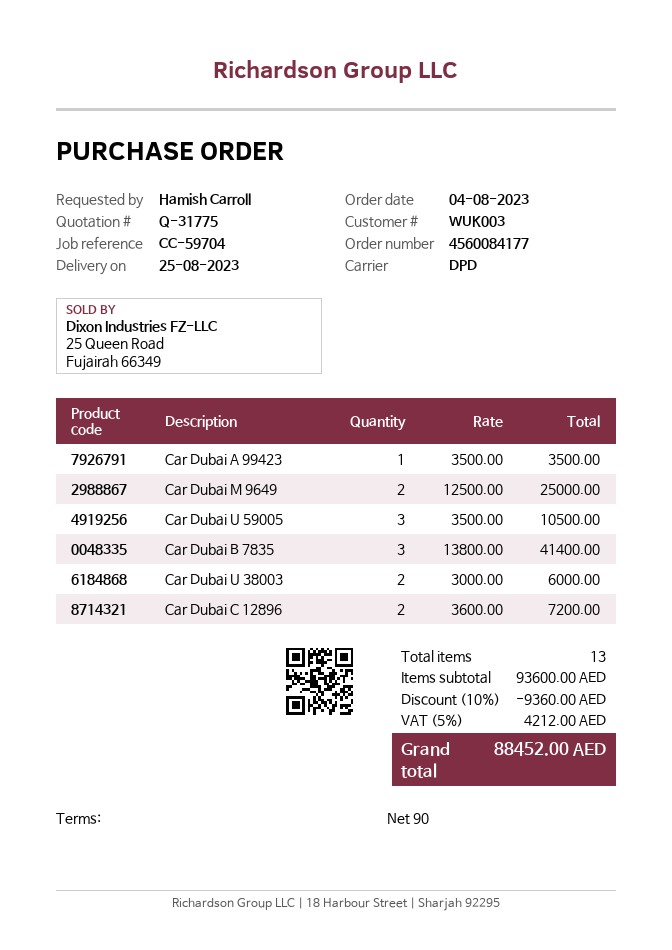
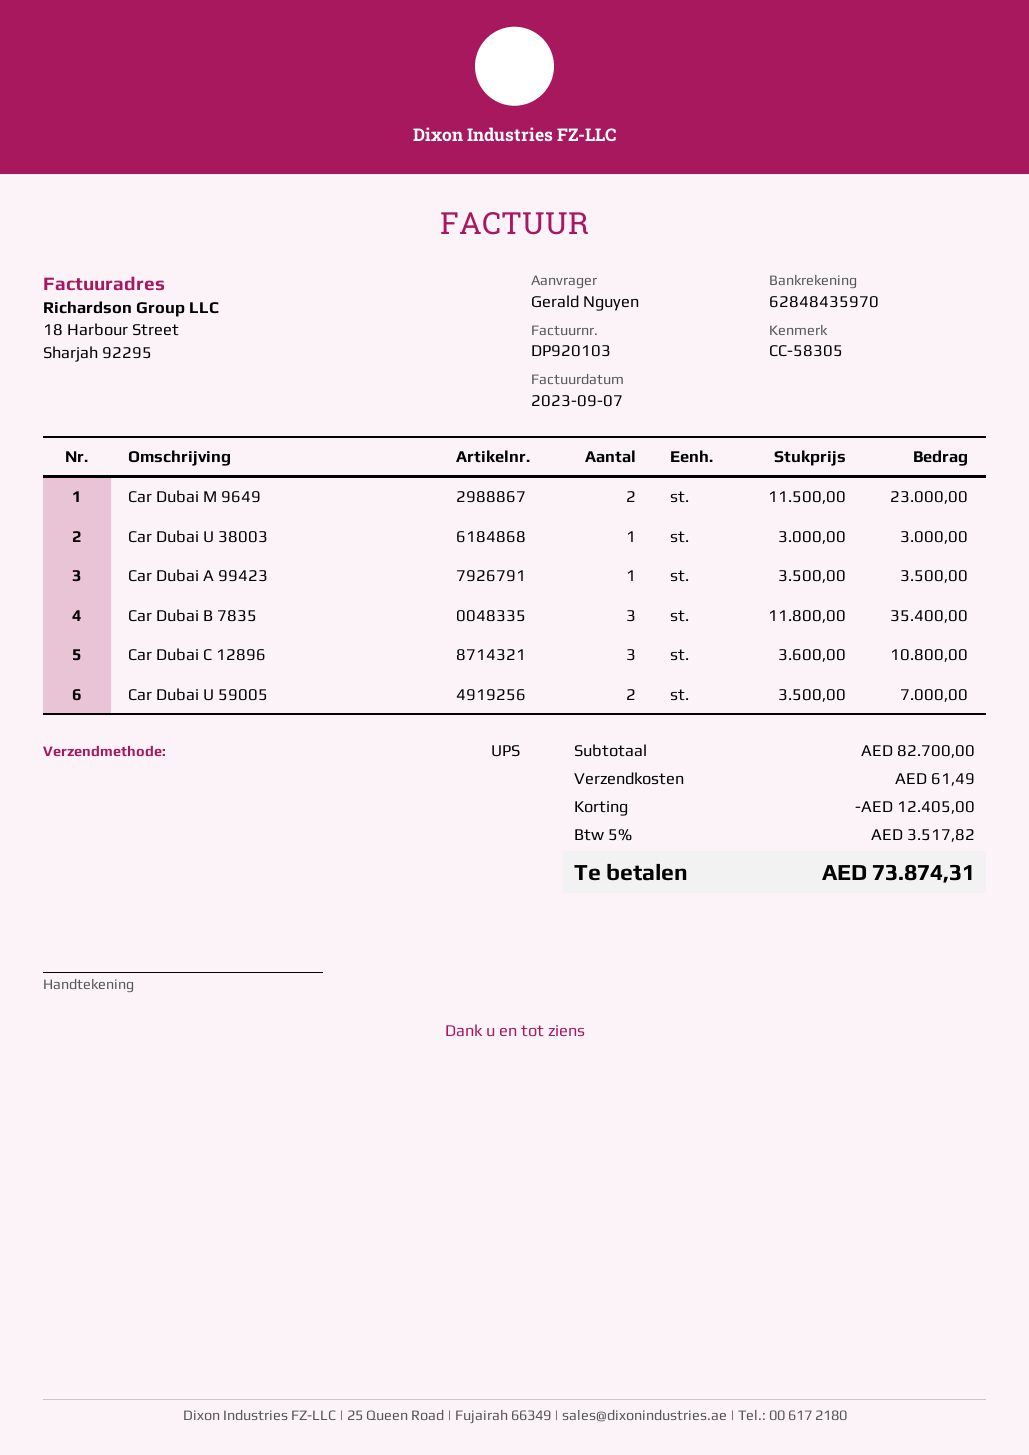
reference: CC-59704 -> CC-58305
ordered by: Hamish Carroll -> Gerald Nguyen
shipping method: DPD -> UPS
Car Dubai M 9649: 2 x 12500.00 = 25000.00 -> 2 x 11500.00 = 23000.00
Car Dubai U 59005: 3 x 3500.00 = 10500.00 -> 2 x 3500.00 = 7000.00
Car Dubai B 7835: 3 x 13800.00 = 41400.00 -> 3 x 11800.00 = 35400.00
Car Dubai U 38003: 2 x 3000.00 = 6000.00 -> 1 x 3000.00 = 3000.00
Car Dubai C 12896: 2 x 3600.00 = 7200.00 -> 3 x 3600.00 = 10800.00
subtotal: 93600.00 -> 82700.00
discount: 9360.00 -> 12405.00
shipping: none -> 61.49
tax: 5% = 4212.00 -> 5% = 3517.82
total: 88452.00 -> 73874.31

